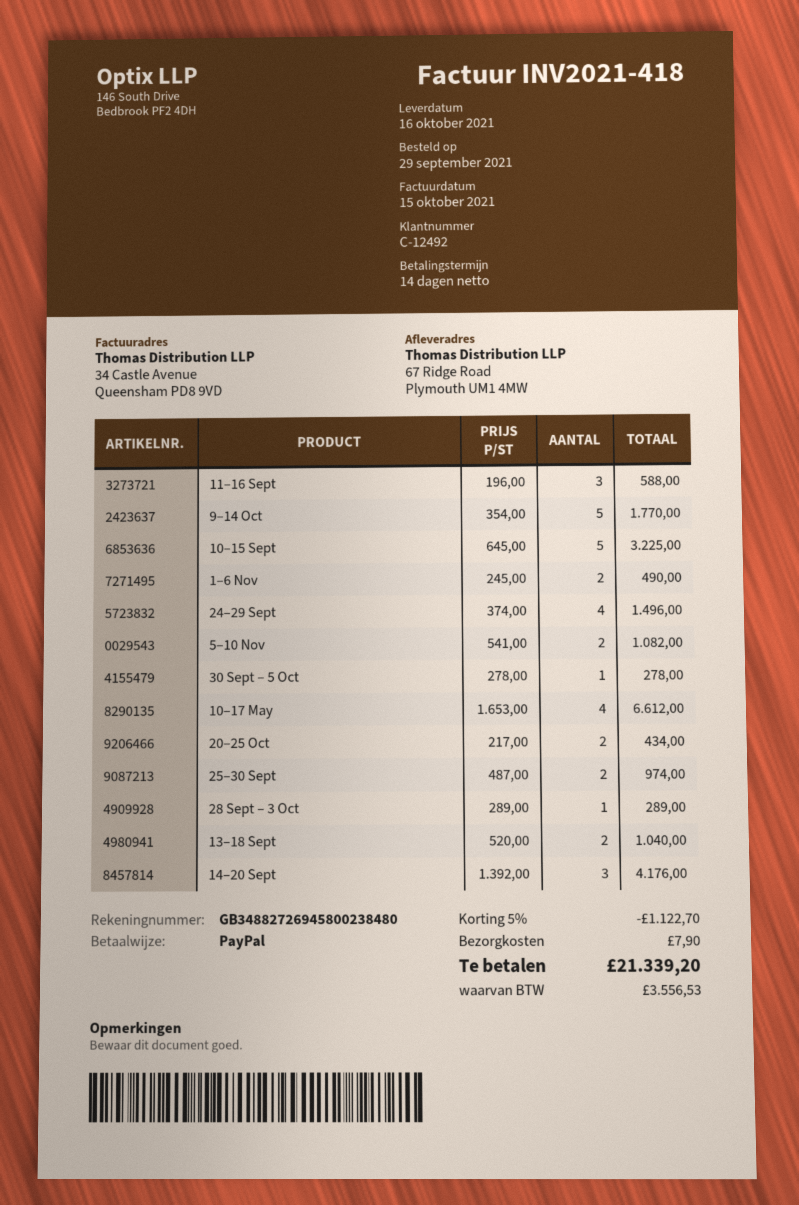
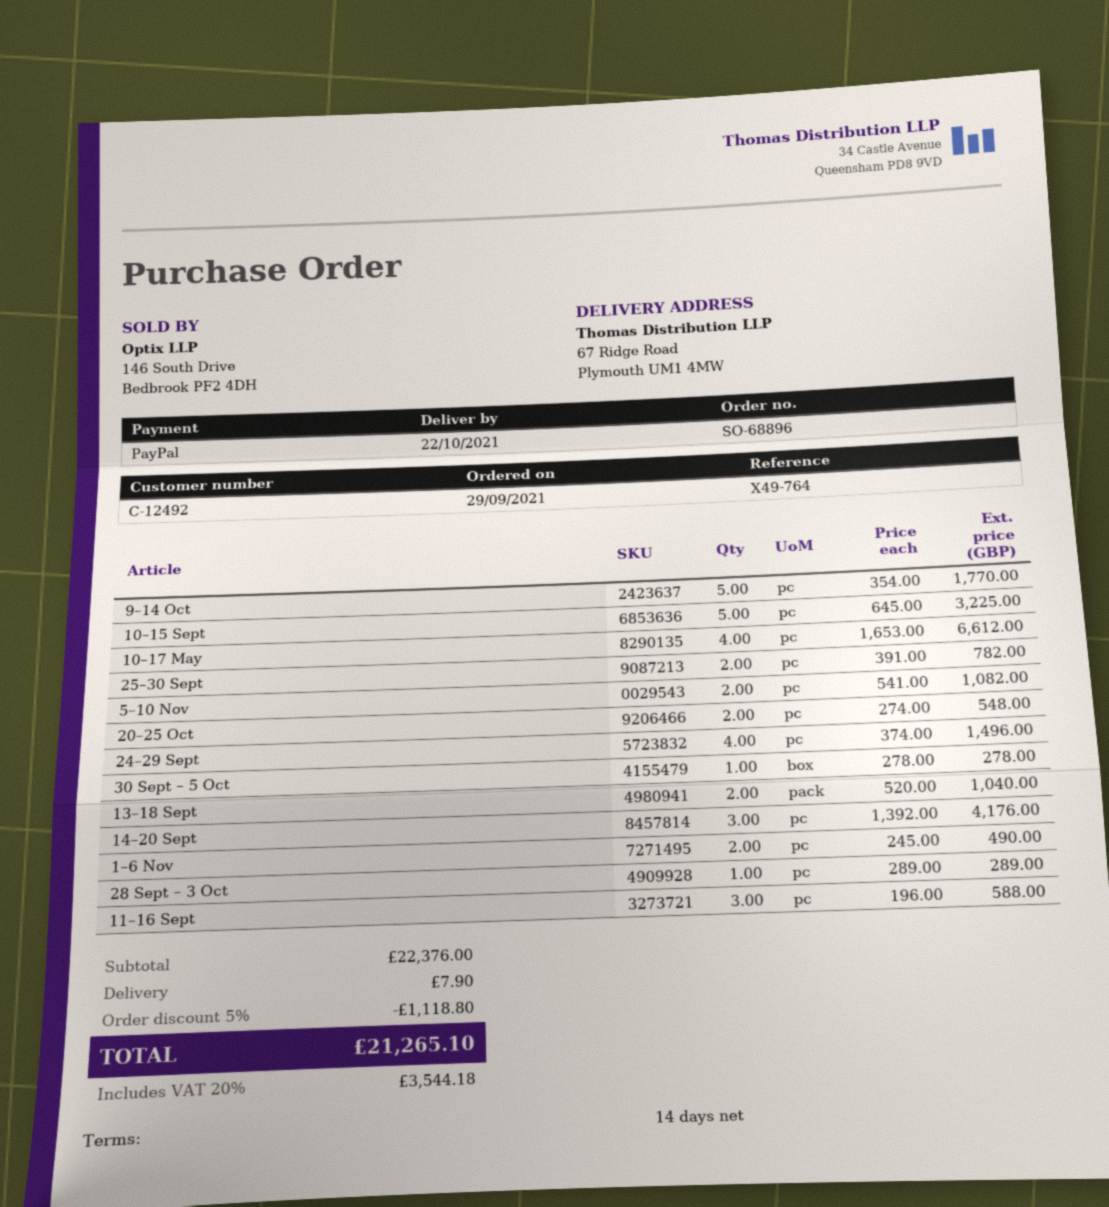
delivery date: 2021-10-16 -> 2021-10-22
20–25 Oct: 2 x 217.00 = 434.00 -> 2 x 274.00 = 548.00
25–30 Sept: 2 x 487.00 = 974.00 -> 2 x 391.00 = 782.00
discount: 5% = 1122.70 -> 5% = 1118.80
tax: 3556.53 -> 3544.18
total: 21339.20 -> 21265.10

